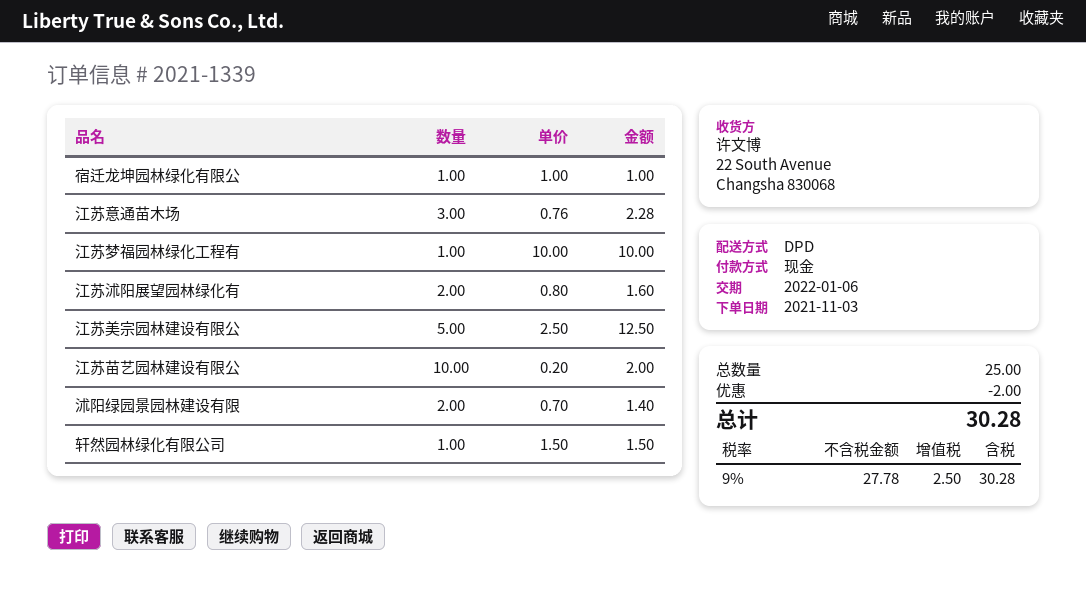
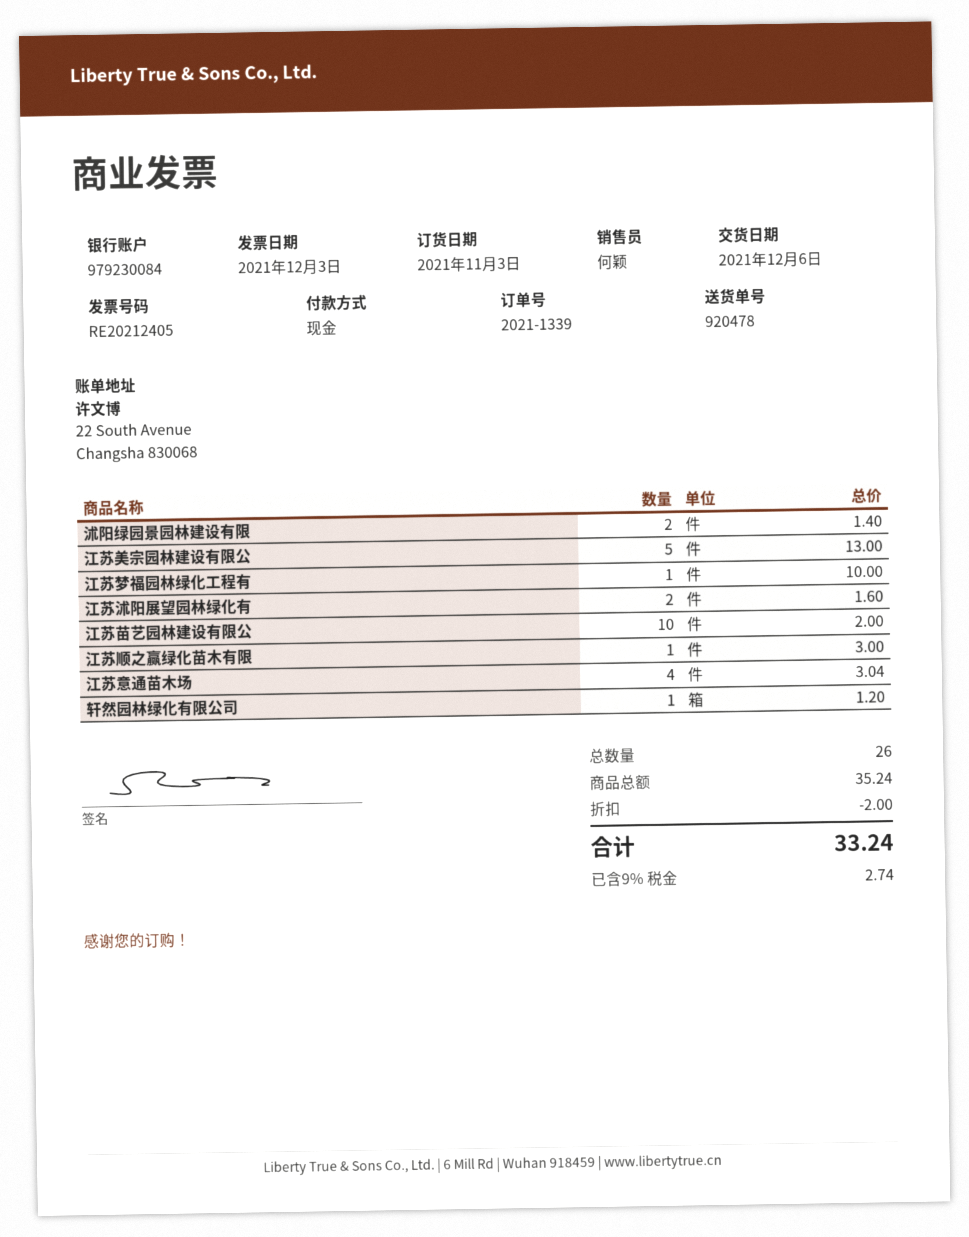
delivery date: 2022-01-06 -> 2021-12-06
宿迁龙坤园林绿化有限公: 1 for 1.00 -> none
江苏意通苗木场: 3 for 2.28 -> 4 for 3.04
江苏美宗园林建设有限公: 5 for 12.50 -> 5 for 13.00
轩然园林绿化有限公司: 1 for 1.50 -> 1 for 1.20
江苏顺之赢绿化苗木有限: none -> 1 for 3.00
total quantity: 25 -> 26
tax: 9% = 2.50 -> 9% = 2.74
total: 30.28 -> 33.24

